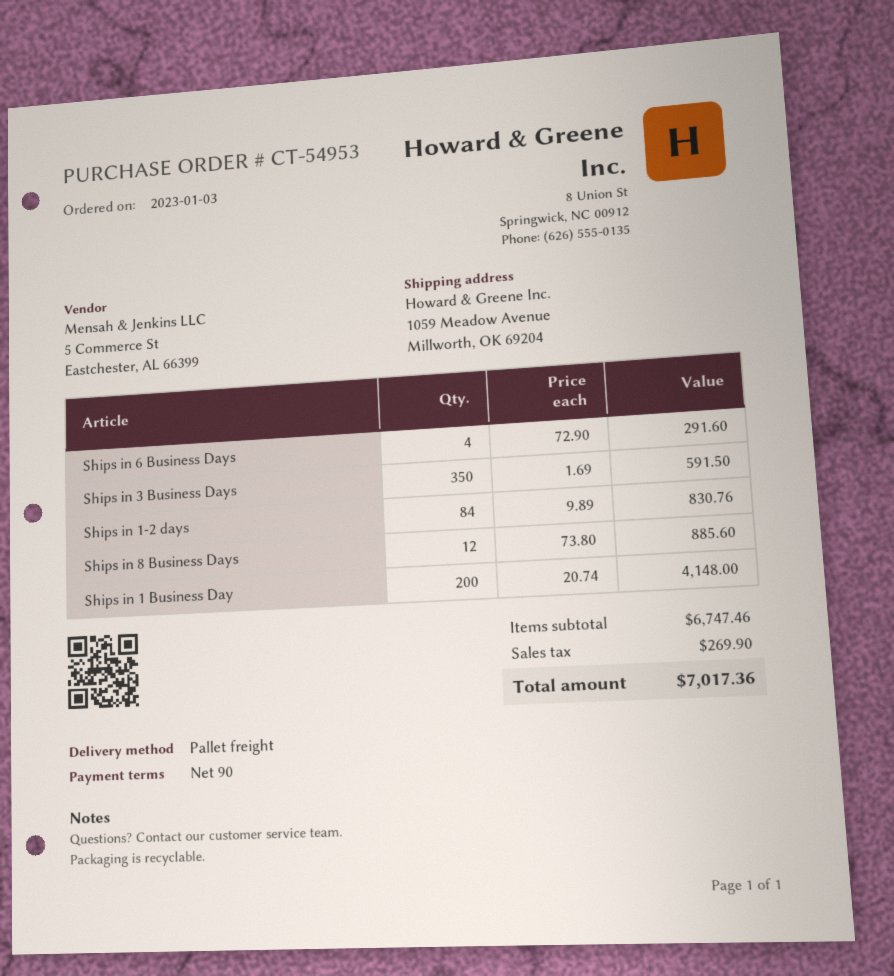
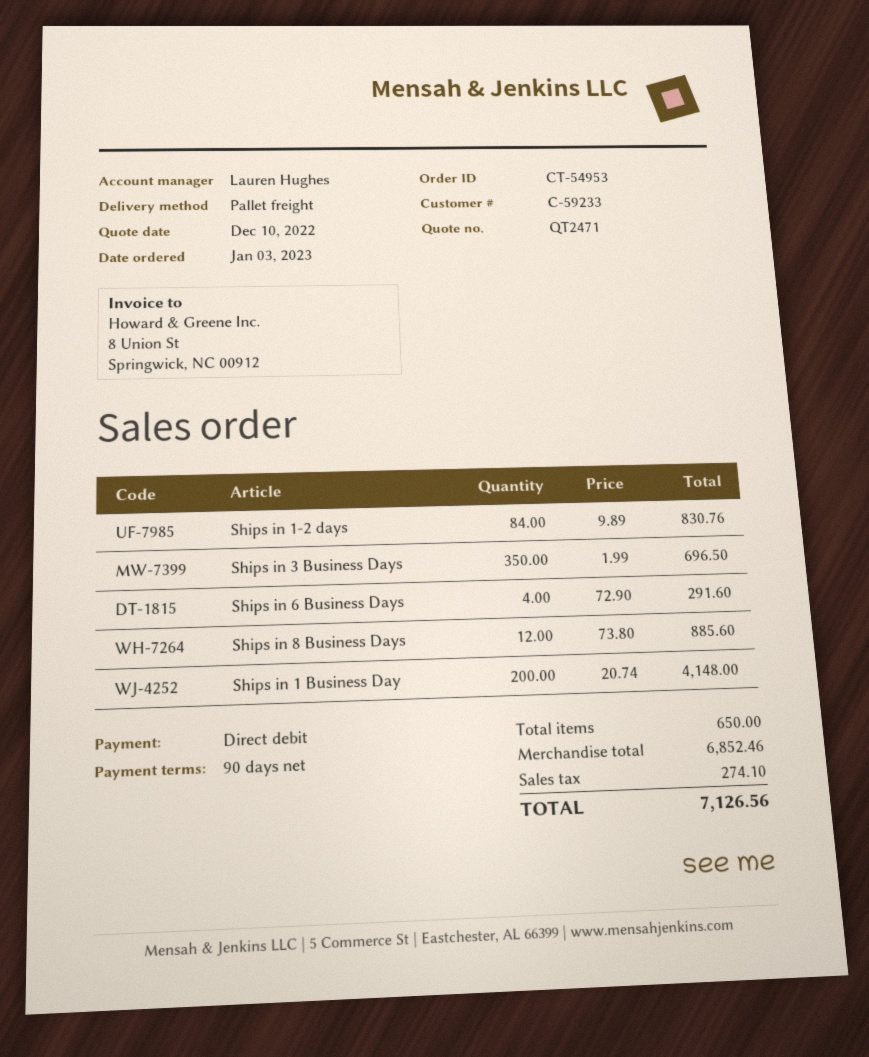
Ships in 3 Business Days: 350 x 1.69 = 591.50 -> 350 x 1.99 = 696.50
subtotal: 6747.46 -> 6852.46
tax: 269.90 -> 274.10
total: 7017.36 -> 7126.56

